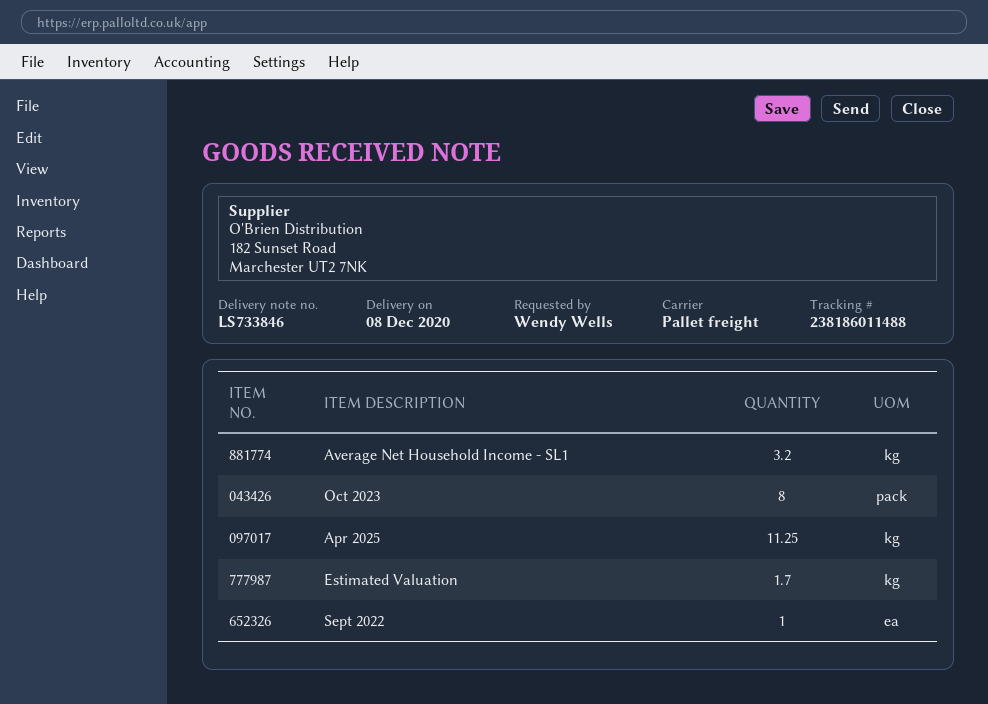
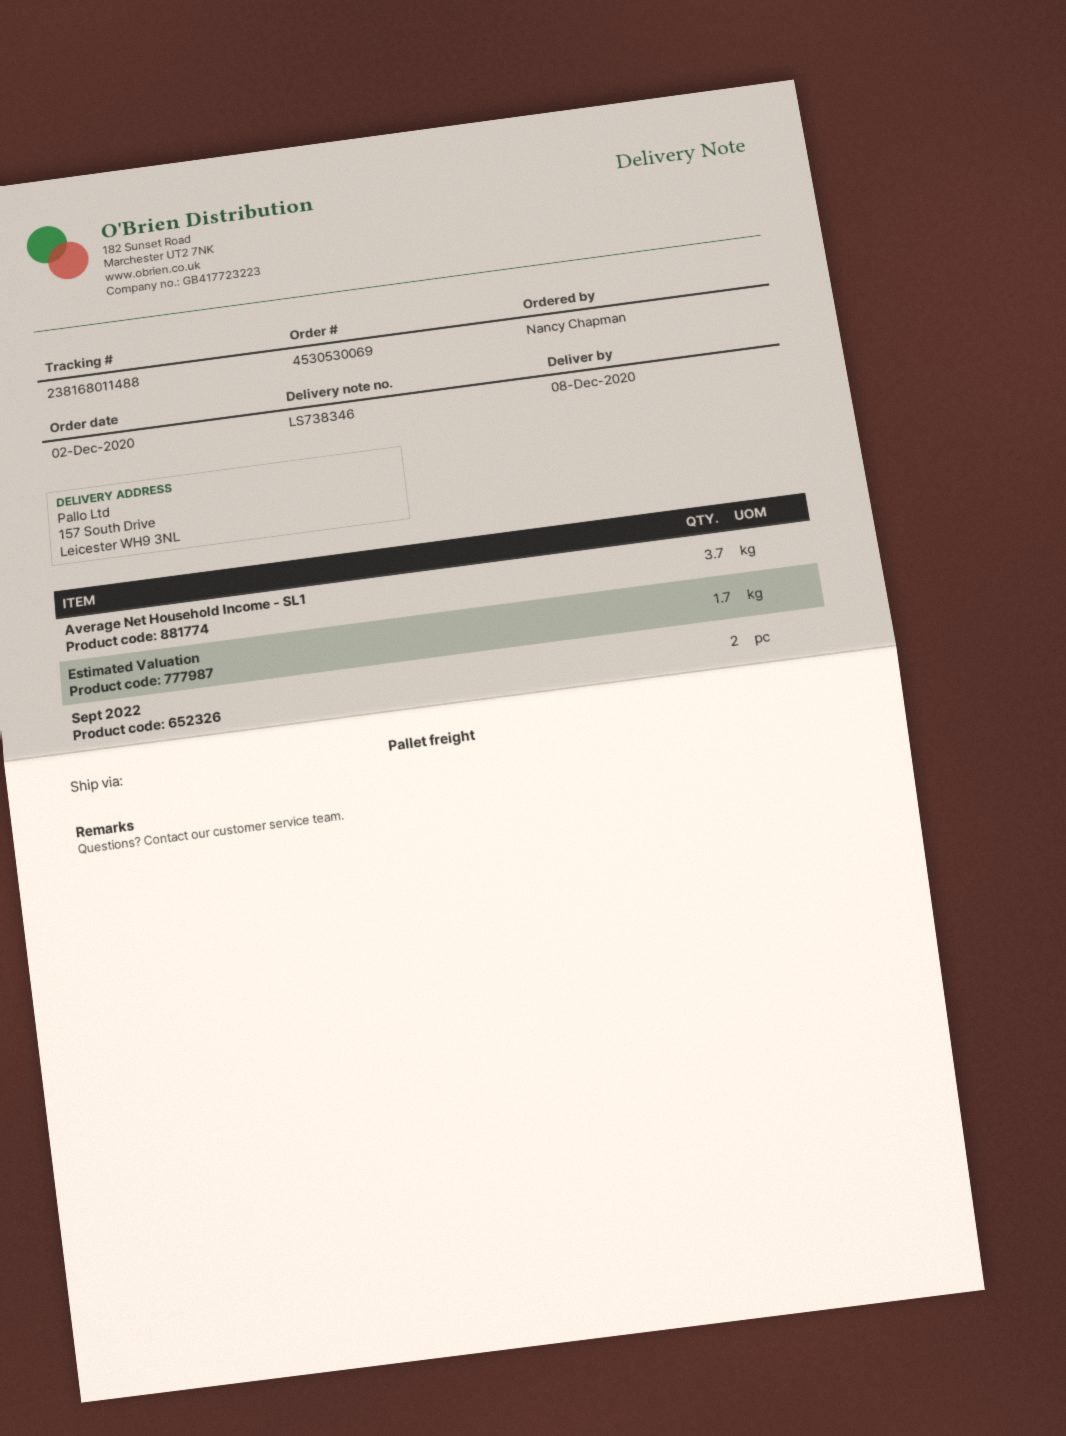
delivery note number: LS733846 -> LS738346
ordered by: Wendy Wells -> Nancy Chapman
tracking number: 238186011488 -> 238168011488
Average Net Household Income - SL1: 3.2 -> 3.7
Oct 2023: 8 -> none
Apr 2025: 11.25 -> none
Sept 2022: 1 -> 2

